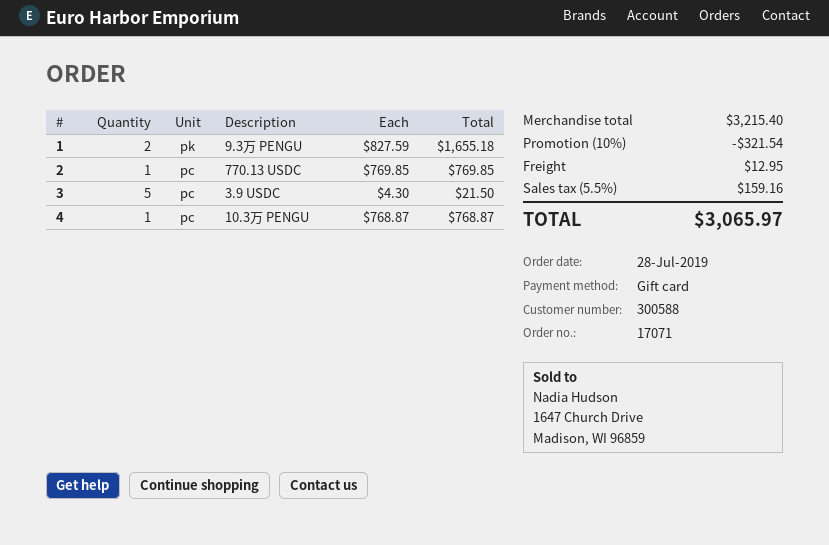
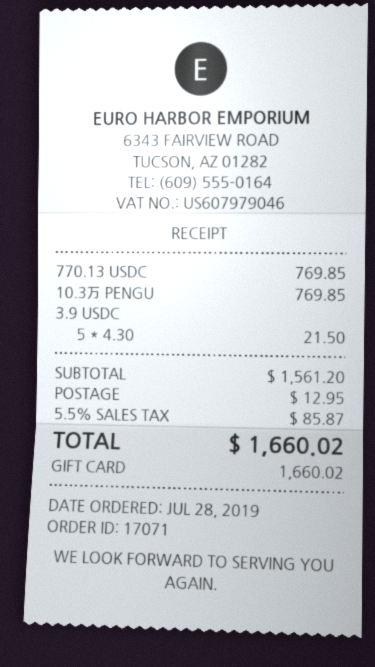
9.3万 PENGU: 2 x 827.59 = 1655.18 -> none
10.3万 PENGU: 1 x 768.87 = 768.87 -> 1 x 769.85 = 769.85
subtotal: 3215.40 -> 1561.20
discount: 10% = 321.54 -> none
tax: 5.5% = 159.16 -> 5.5% = 85.87
total: 3065.97 -> 1660.02

